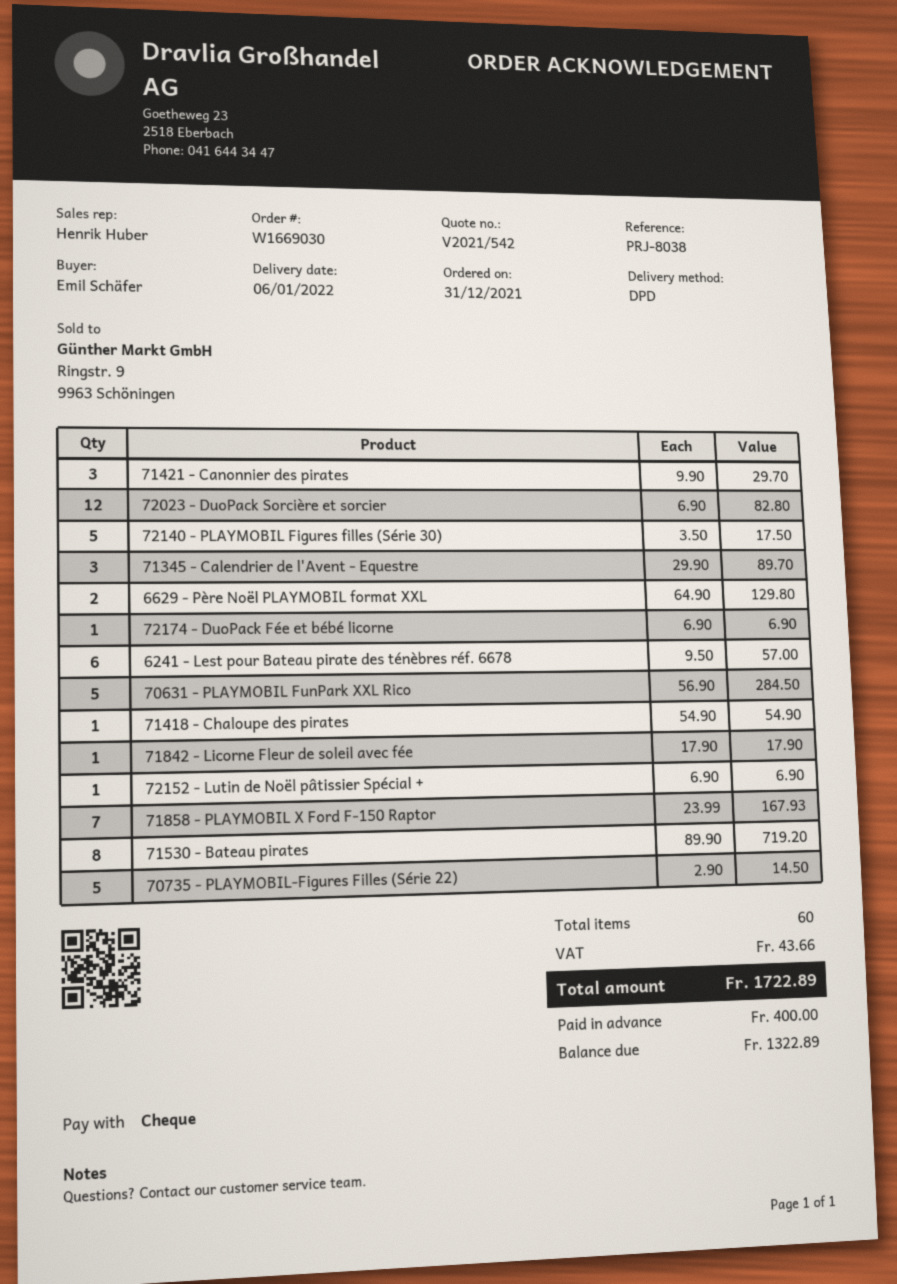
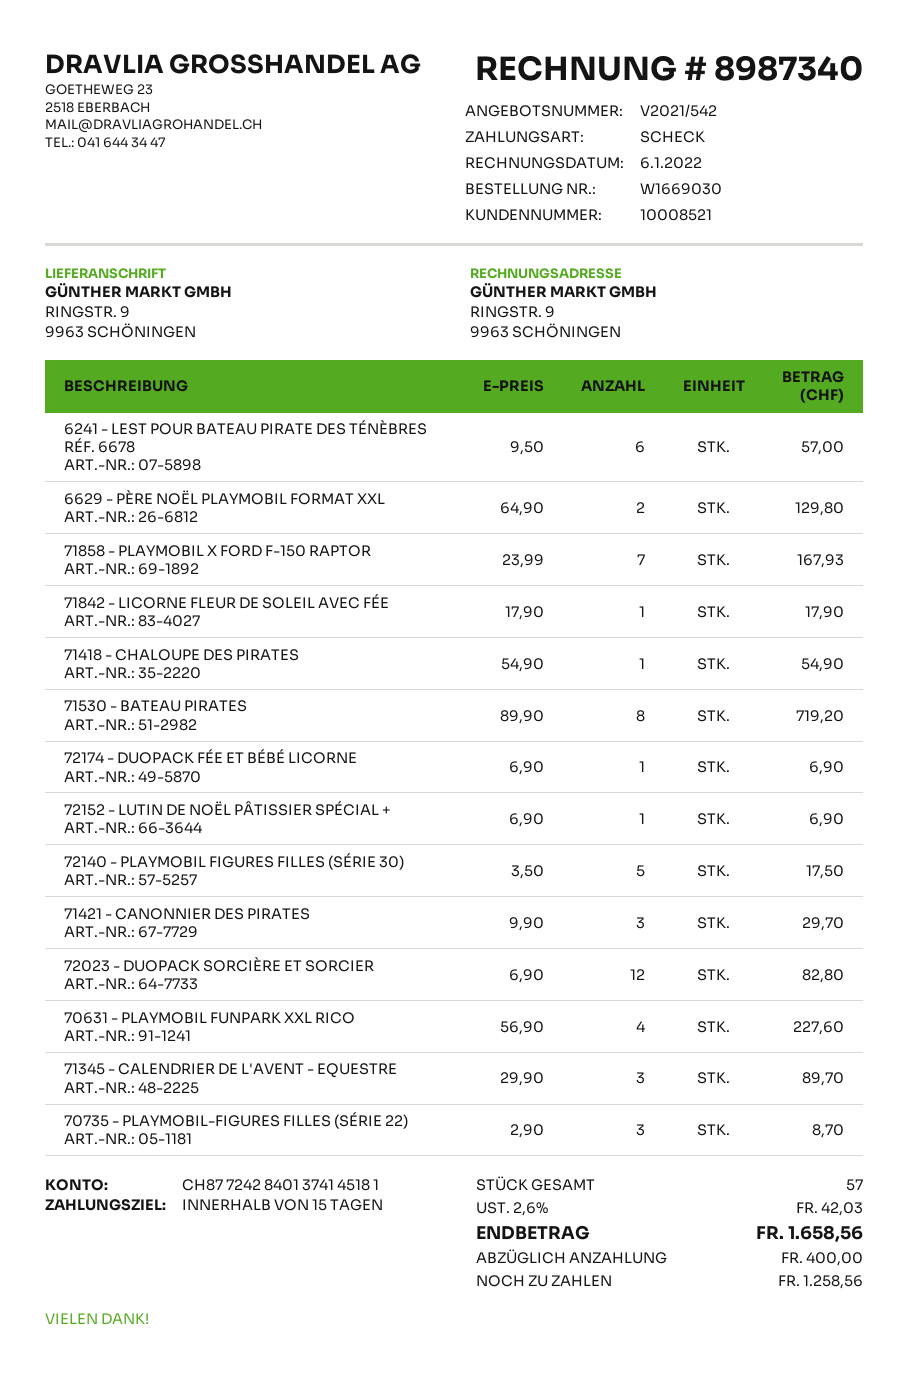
70631 - PLAYMOBIL FunPark XXL Rico: 5 x 56.90 = 284.50 -> 4 x 56.90 = 227.60
70735 - PLAYMOBIL-Figures Filles (Série 22): 5 x 2.90 = 14.50 -> 3 x 2.90 = 8.70
total quantity: 60 -> 57
tax: 43.66 -> 42.03
total: 1722.89 -> 1658.56
balance: 1322.89 -> 1258.56

